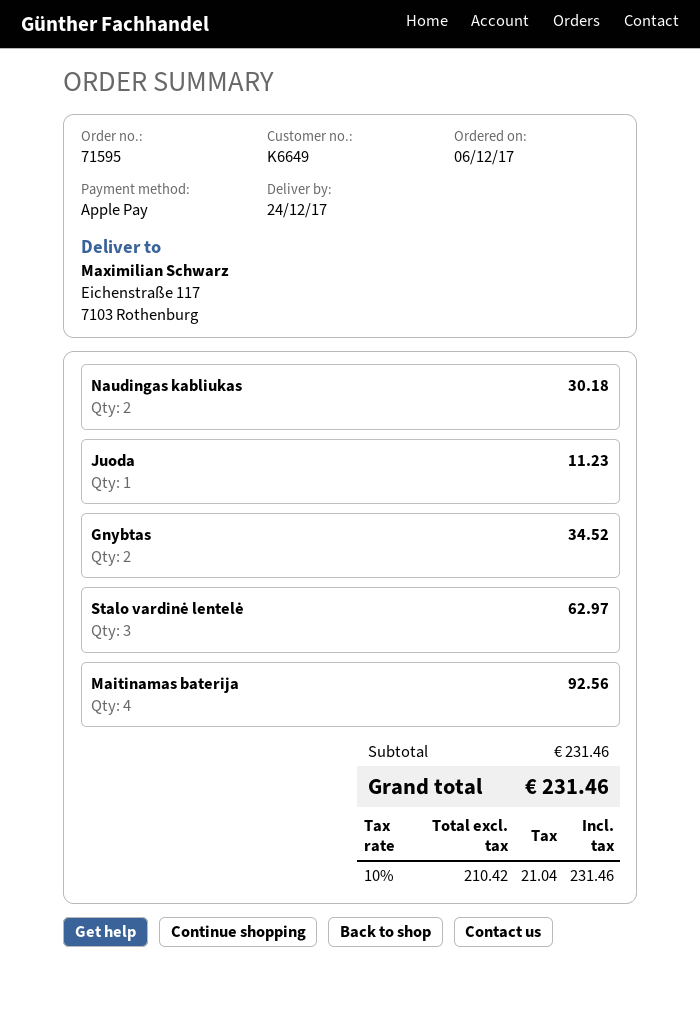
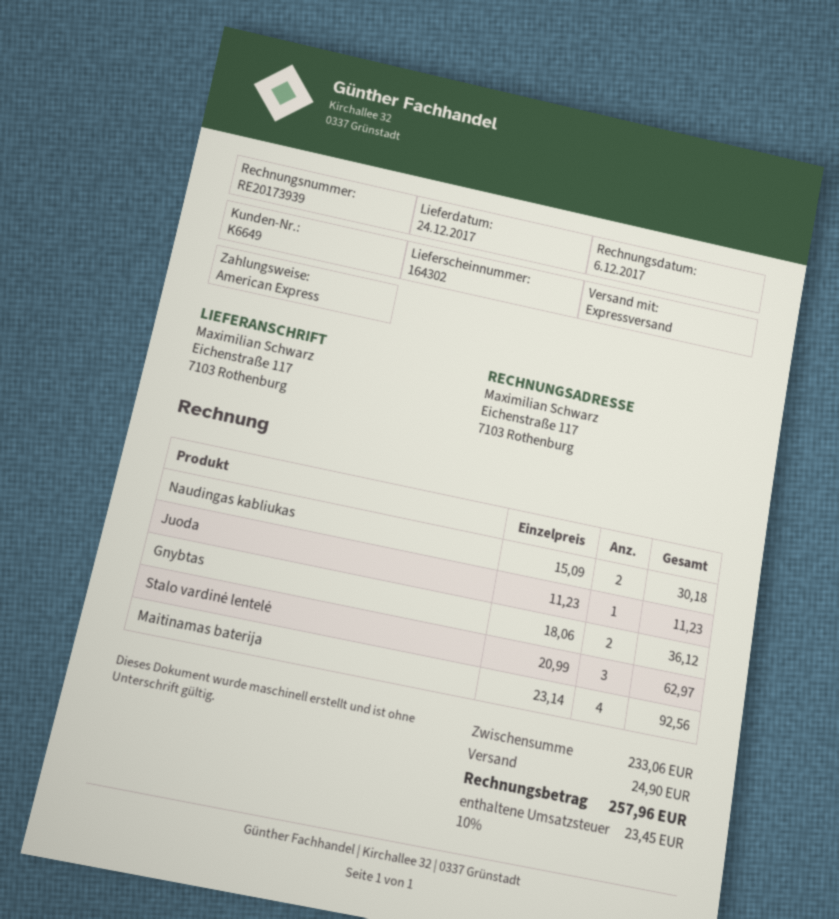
payment method: Apple Pay -> American Express
Gnybtas: 2 for 34.52 -> 2 for 36.12
subtotal: 231.46 -> 233.06
shipping: none -> 24.90
tax: 10% = 21.04 -> 10% = 23.45
total: 231.46 -> 257.96

